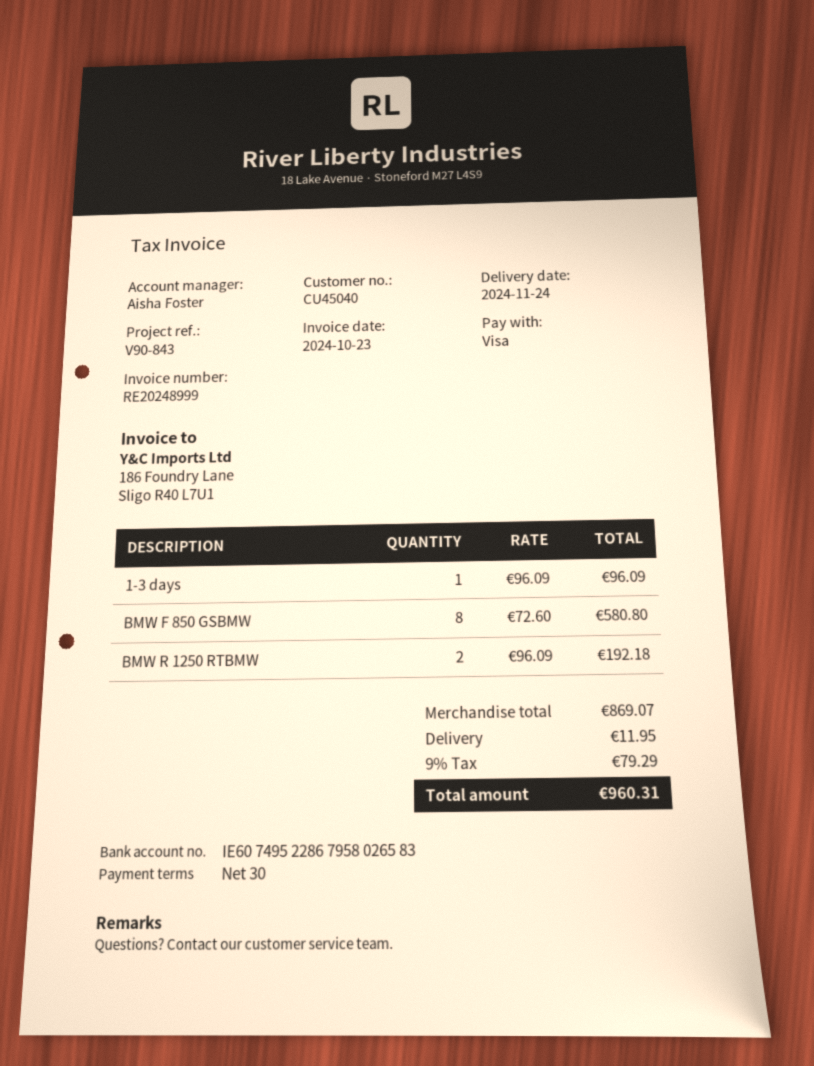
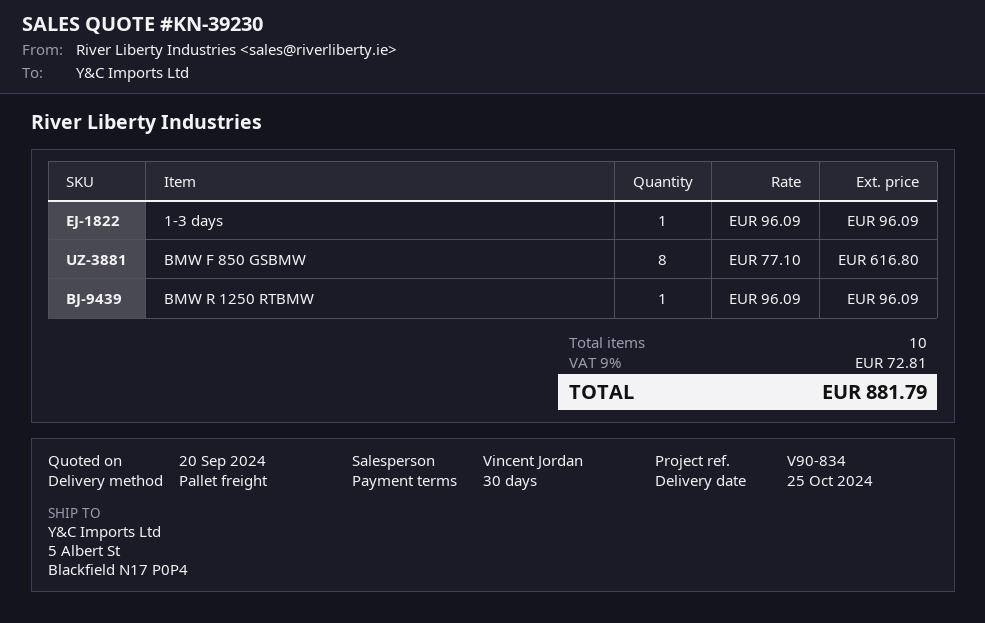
delivery date: 2024-11-24 -> 2024-10-25
reference: V90-843 -> V90-834
sales rep: Aisha Foster -> Vincent Jordan
BMW F 850 GSBMW: 8 x 72.60 = 580.80 -> 8 x 77.10 = 616.80
BMW R 1250 RTBMW: 2 x 96.09 = 192.18 -> 1 x 96.09 = 96.09
shipping: 11.95 -> none
tax: 9% = 79.29 -> 9% = 72.81
total: 960.31 -> 881.79

